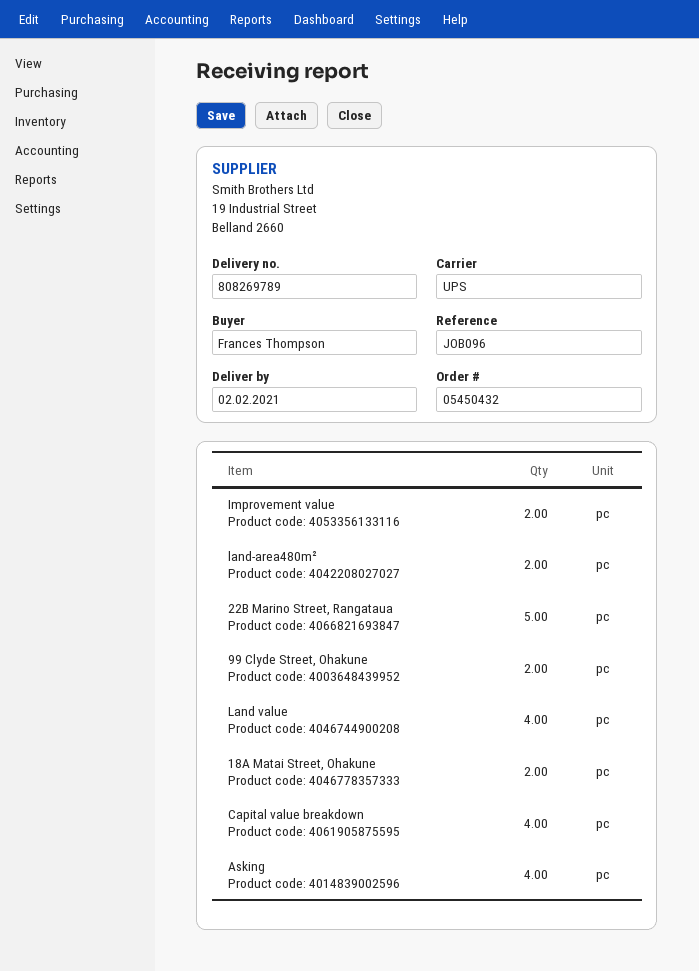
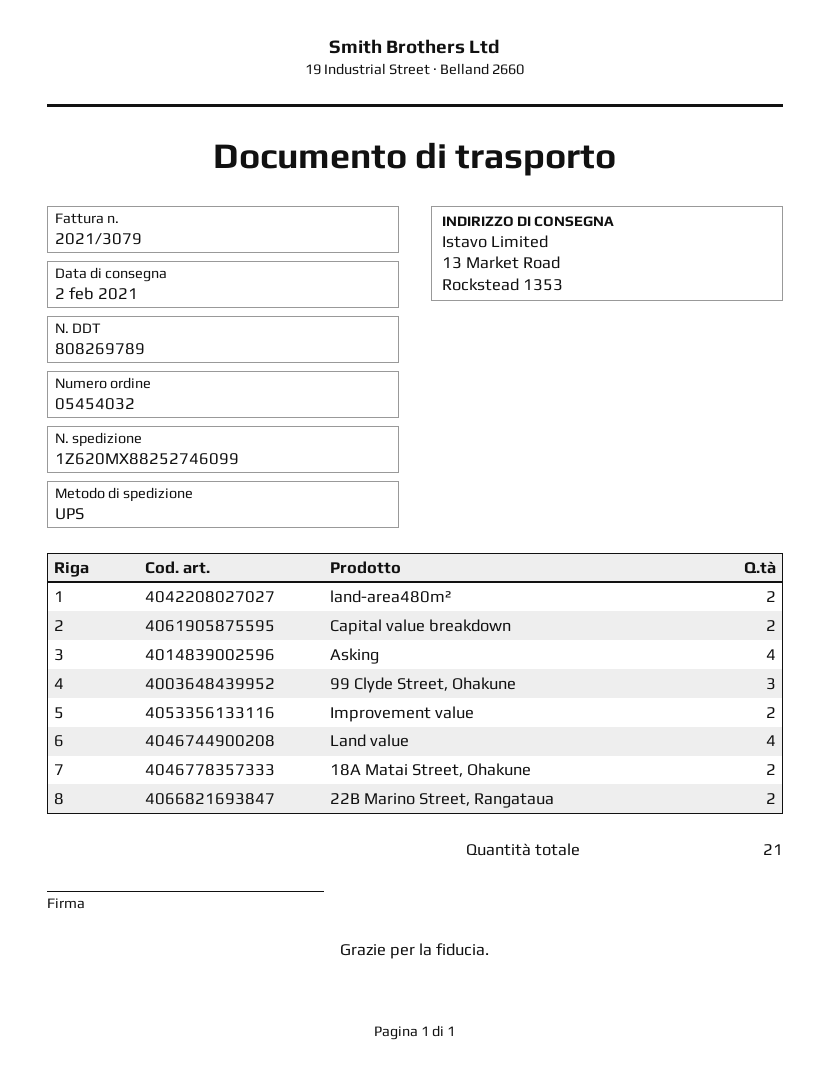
order number: 05450432 -> 05454032
22B Marino Street, Rangataua: 5 -> 2
99 Clyde Street, Ohakune: 2 -> 3
Capital value breakdown: 4 -> 2

